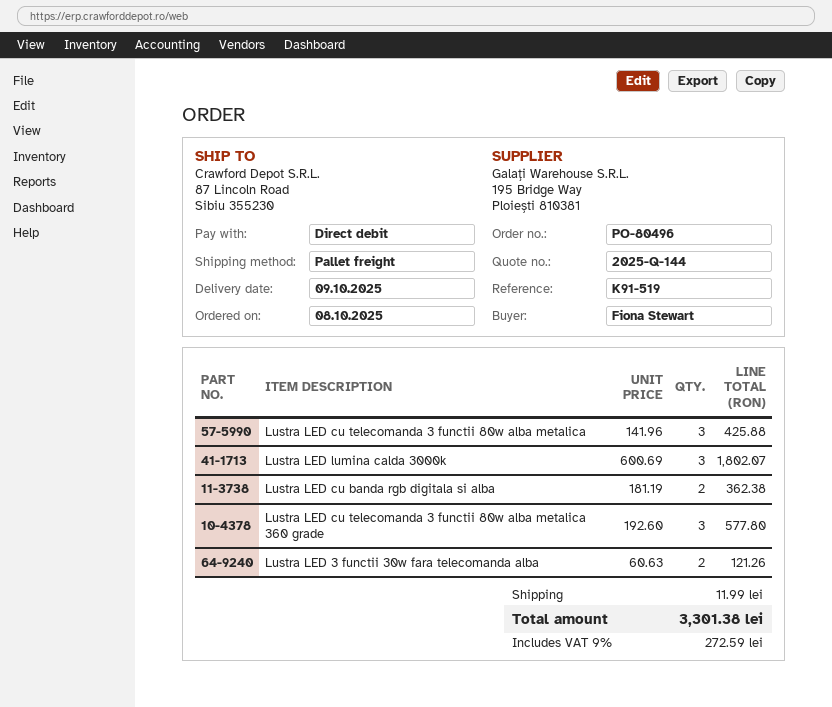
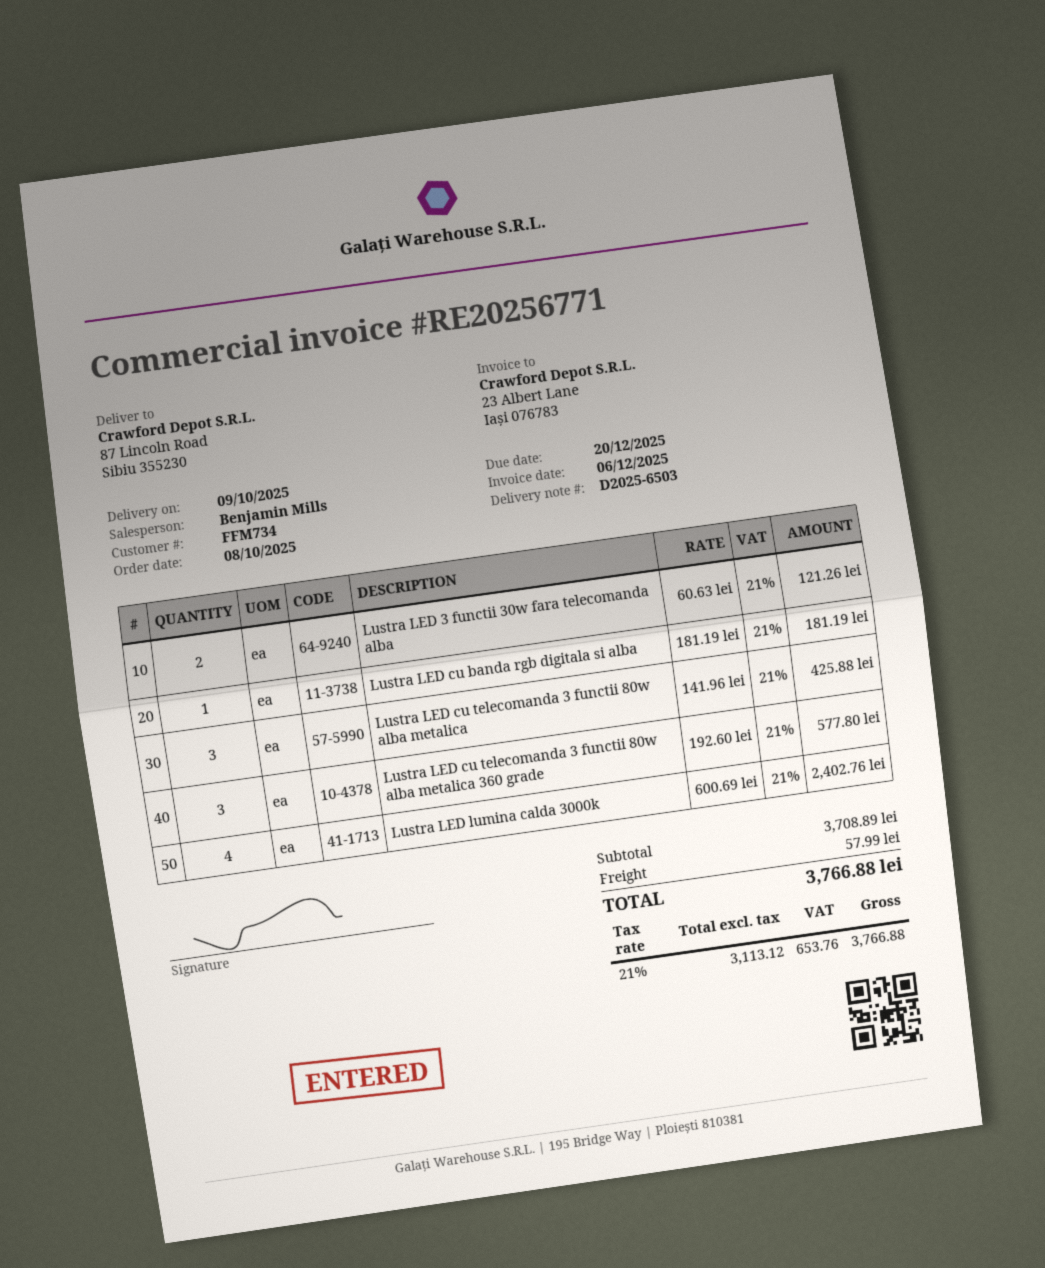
Lustra LED lumina calda 3000k: 3 x 600.69 = 1802.07 -> 4 x 600.69 = 2402.76
Lustra LED cu banda rgb digitala si alba: 2 x 181.19 = 362.38 -> 1 x 181.19 = 181.19
shipping: 11.99 -> 57.99
tax: 9% = 272.59 -> 21% = 653.76
total: 3301.38 -> 3766.88

